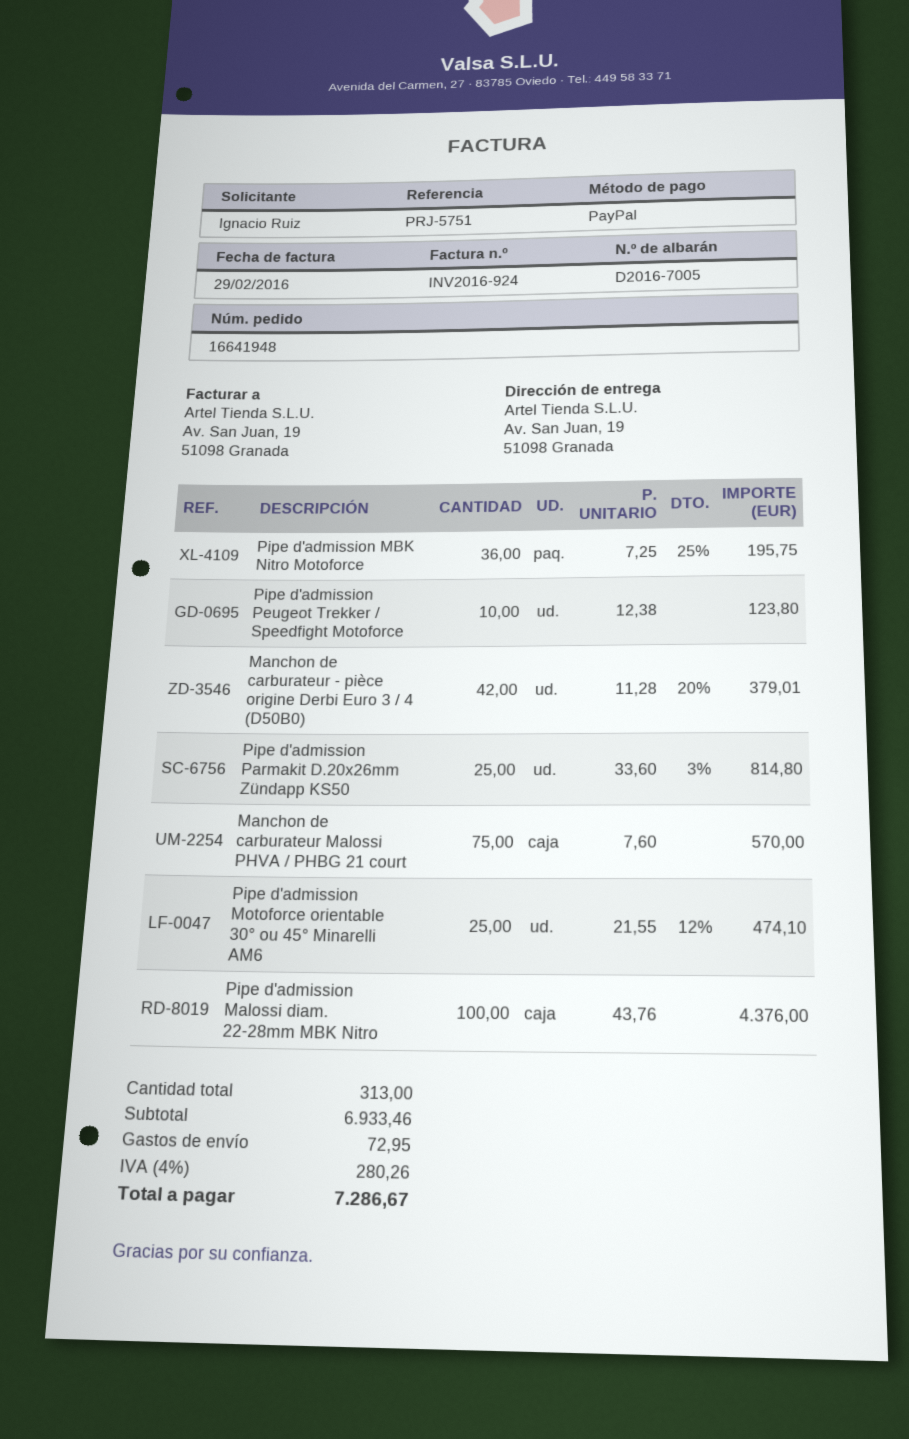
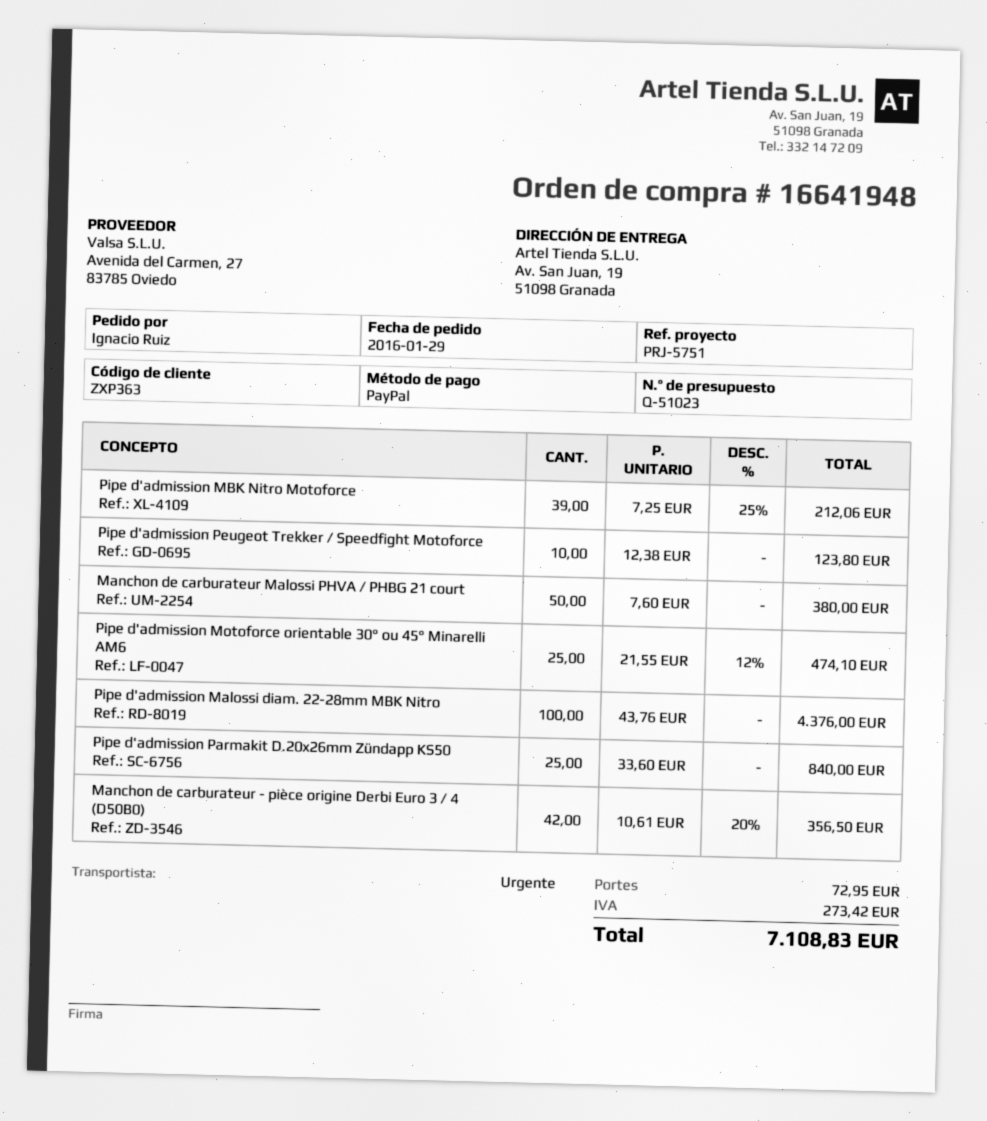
Pipe d'admission MBK Nitro Motoforce: 36 x 7.25 - 25% = 195.75 -> 39 x 7.25 - 25% = 212.06
Manchon de carburateur - pièce origine Derbi Euro 3 / 4 (D50B0): 42 x 11.28 - 20% = 379.01 -> 42 x 10.61 - 20% = 356.50
Pipe d'admission Parmakit D.20x26mm Zündapp KS50: 25 x 33.60 - 3% = 814.80 -> 25 x 33.60 = 840.00
Manchon de carburateur Malossi PHVA / PHBG 21 court: 75 x 7.60 = 570.00 -> 50 x 7.60 = 380.00
tax: 280.26 -> 273.42
total: 7286.67 -> 7108.83

